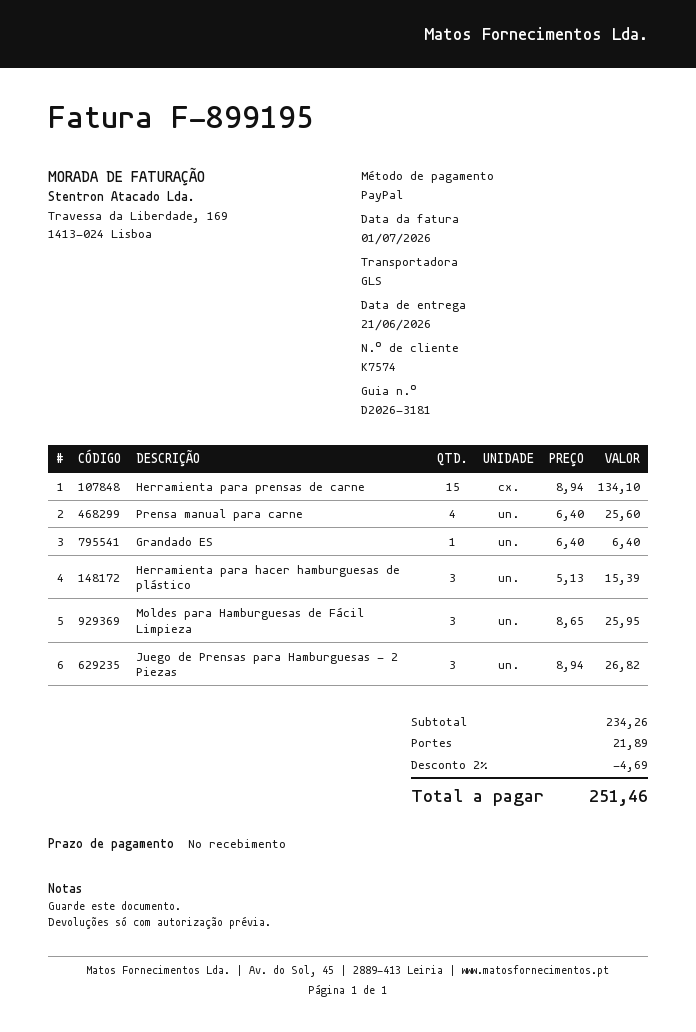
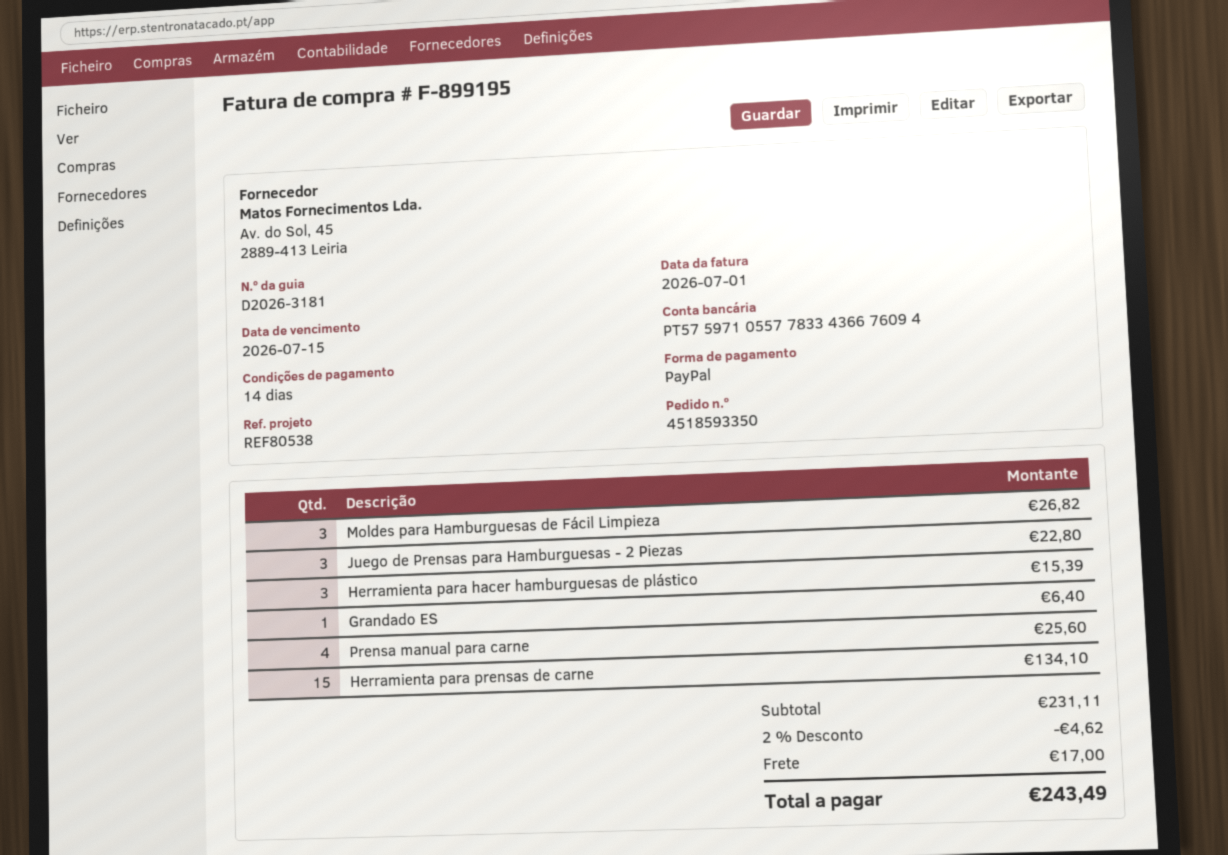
payment terms: on receipt -> 14 days
Moldes para Hamburguesas de Fácil Limpieza: 3 for 25.95 -> 3 for 26.82
Juego de Prensas para Hamburguesas - 2 Piezas: 3 for 26.82 -> 3 for 22.80
subtotal: 234.26 -> 231.11
discount: 2% = 4.69 -> 2% = 4.62
shipping: 21.89 -> 17.00
total: 251.46 -> 243.49

